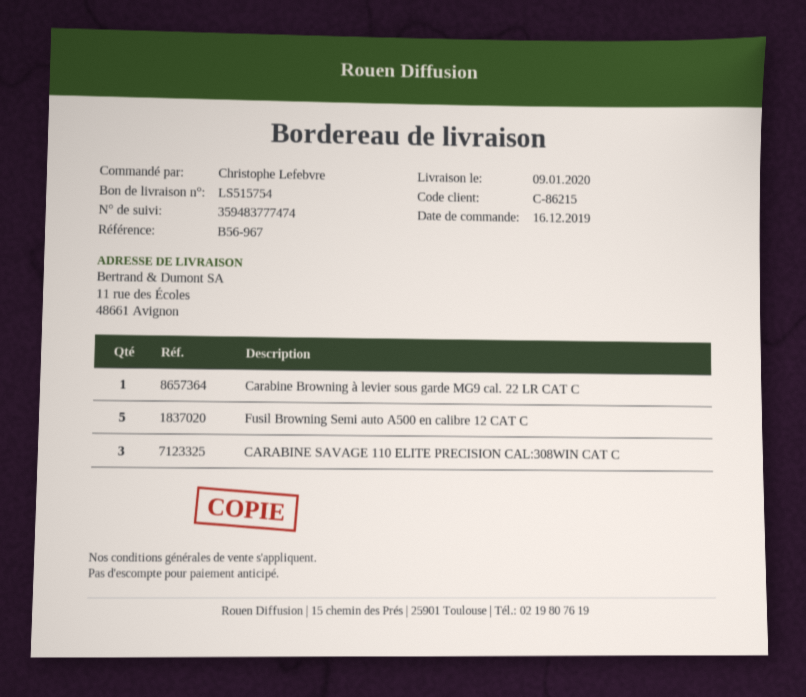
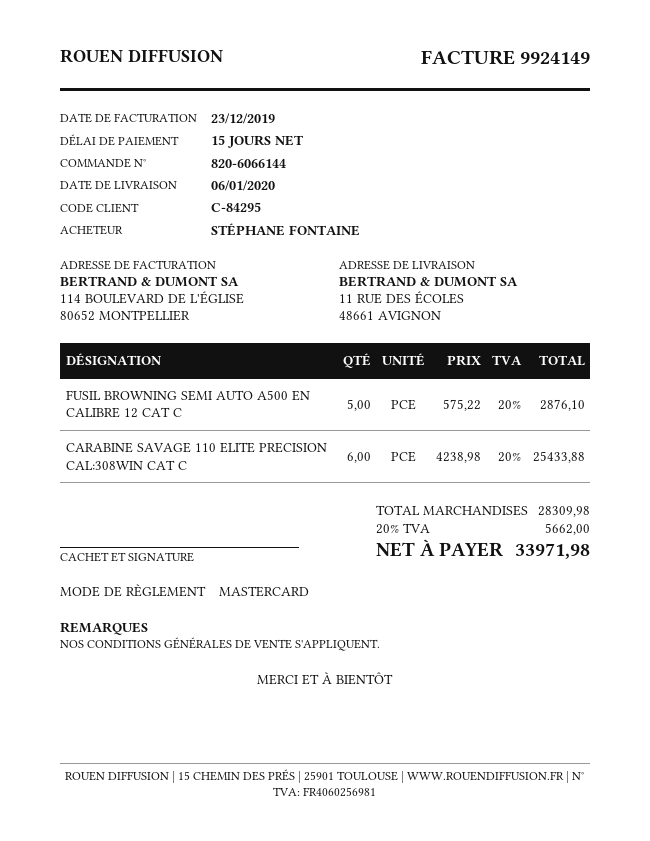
delivery date: 2020-01-09 -> 2020-01-06
customer number: C-86215 -> C-84295
ordered by: Christophe Lefebvre -> STÉPHANE FONTAINE
Carabine Browning à levier sous garde MG9 cal. 22 LR CAT C: 1 -> none
CARABINE SAVAGE 110 ELITE PRECISION CAL:308WIN CAT C: 3 -> 6

